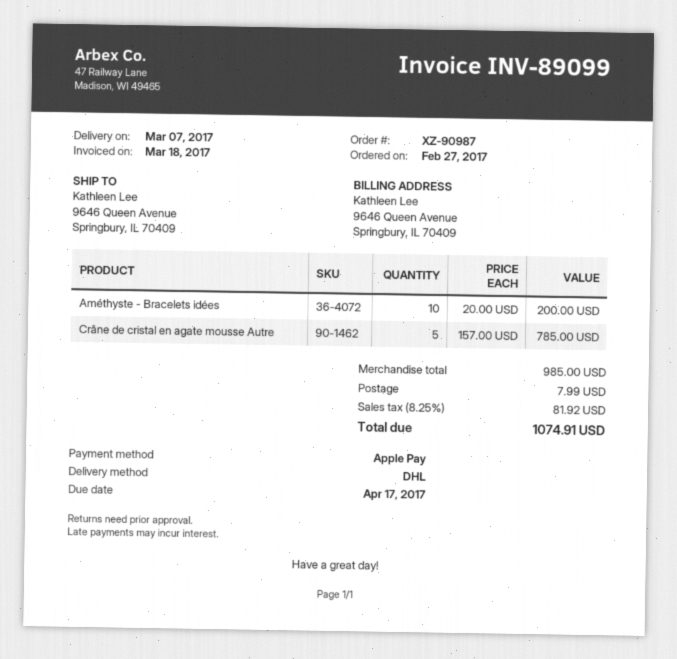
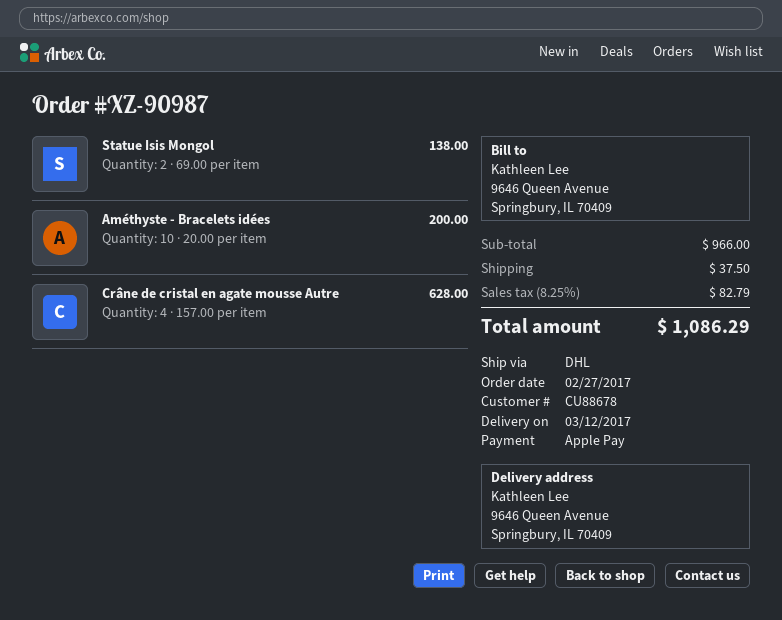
delivery date: 2017-03-07 -> 2017-03-12
Crâne de cristal en agate mousse Autre: 5 x 157.00 = 785.00 -> 4 x 157.00 = 628.00
Statue Isis Mongol: none -> 2 x 69.00 = 138.00
subtotal: 985.00 -> 966.00
shipping: 7.99 -> 37.50
tax: 8.25% = 81.92 -> 8.25% = 82.79
total: 1074.91 -> 1086.29

